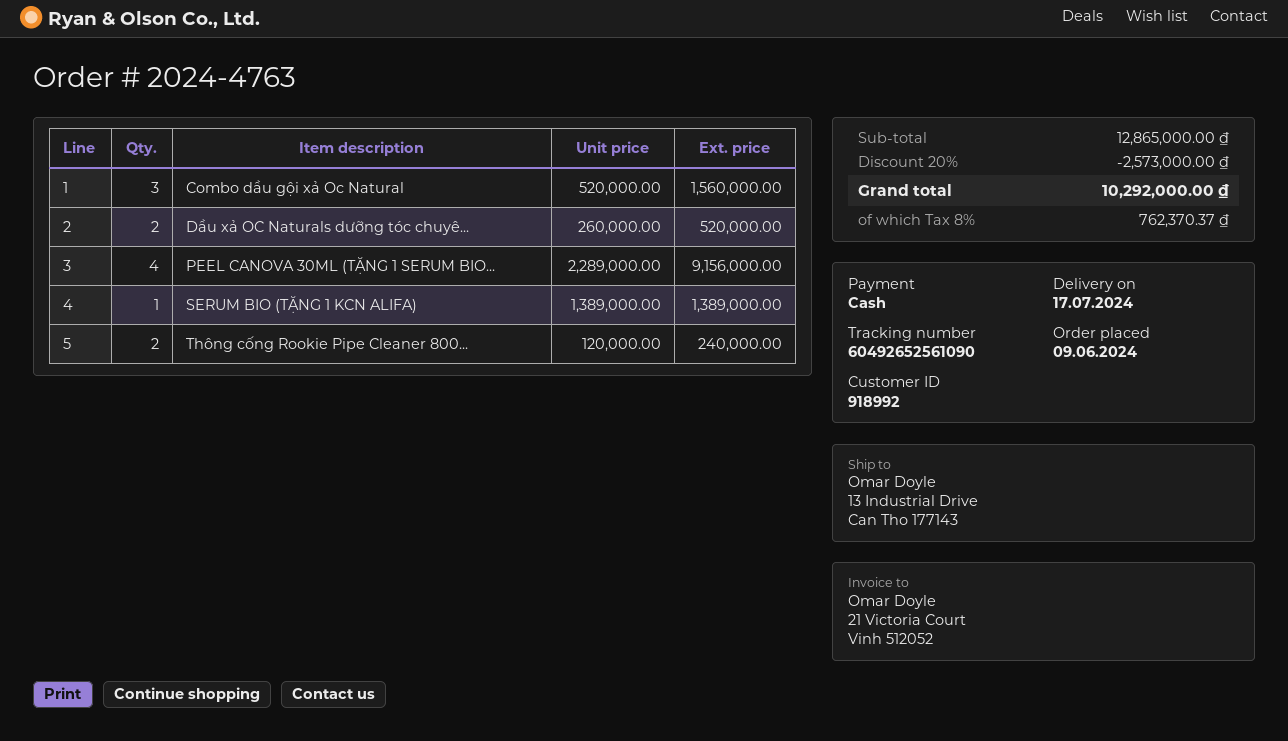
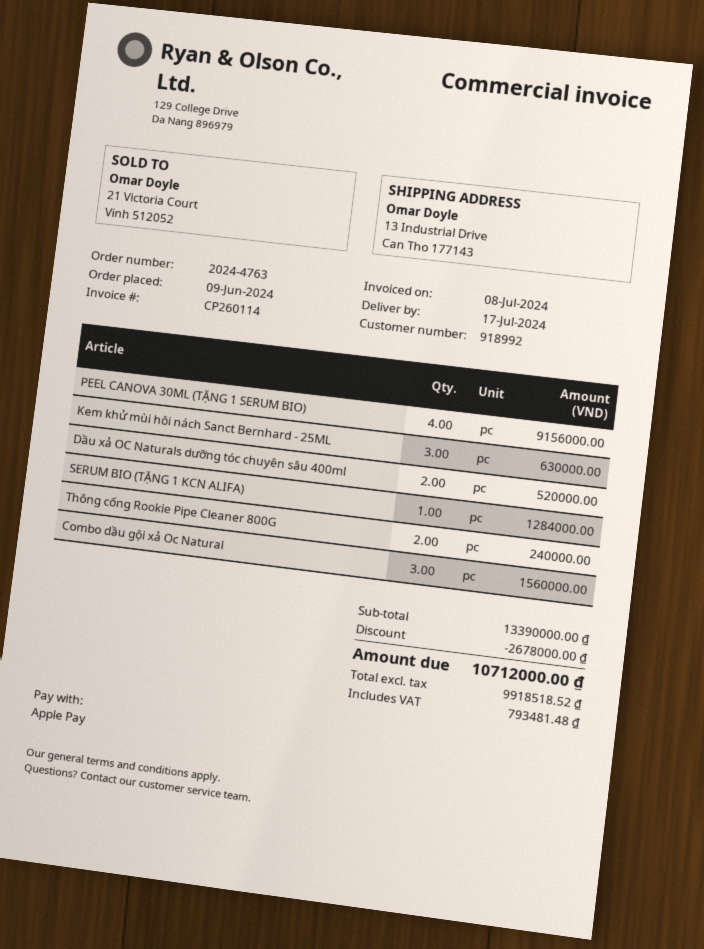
payment method: cash -> Apple Pay
SERUM BIO (TẶNG 1 KCN ALIFA): 1 for 1389000.00 -> 1 for 1284000.00
Kem khử mùi hôi nách Sanct Bernhard - 25ML: none -> 3 for 630000.00
subtotal: 12865000.00 -> 13390000.00
discount: 2573000.00 -> 2678000.00
tax: 762370.37 -> 793481.48
total: 10292000.00 -> 10712000.00

